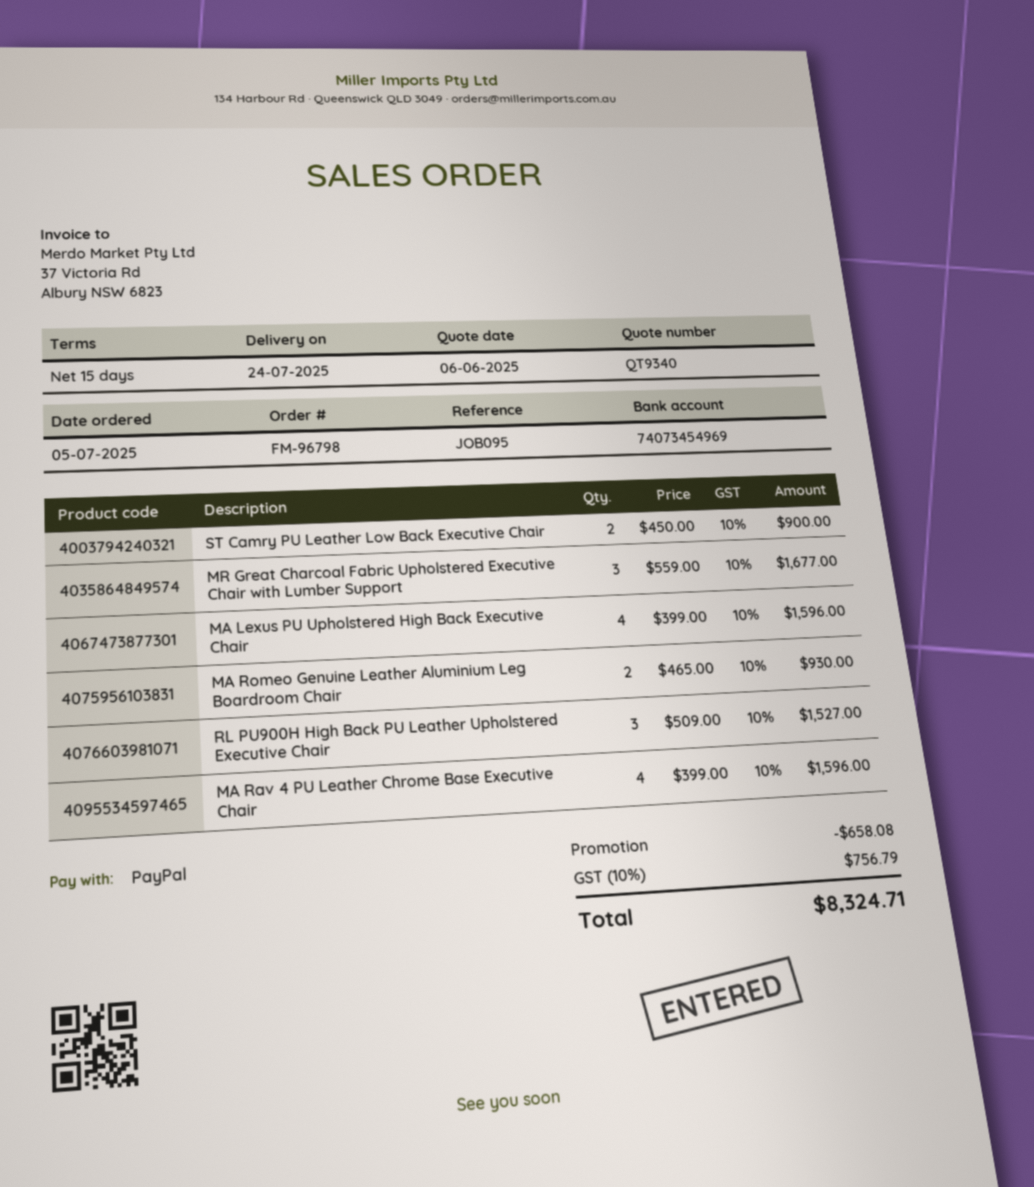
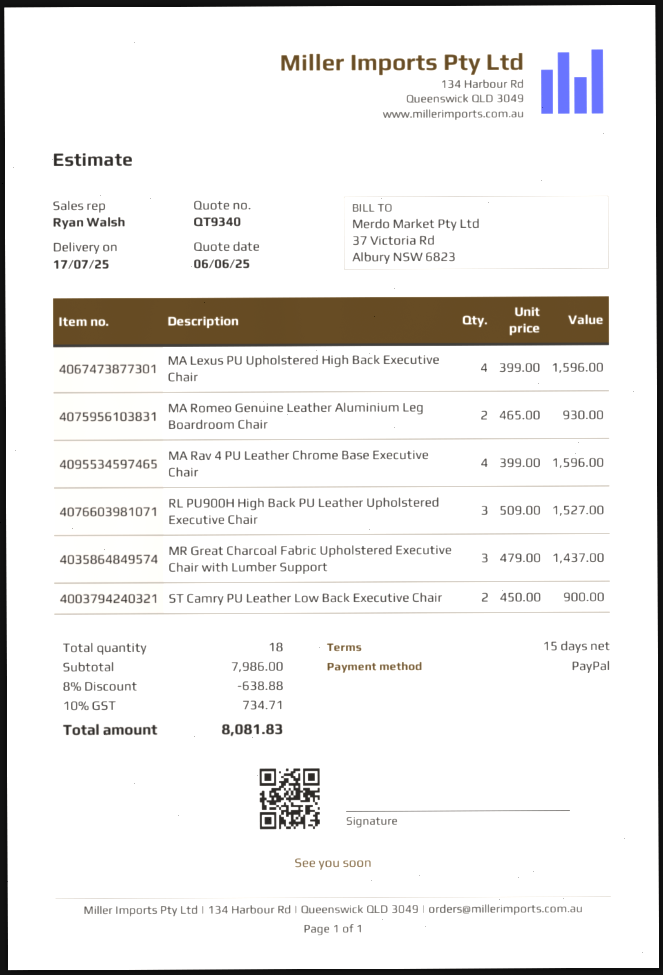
delivery date: 2025-07-24 -> 2025-07-17
MR Great Charcoal Fabric Upholstered Executive Chair with Lumber Support: 3 x 559.00 = 1677.00 -> 3 x 479.00 = 1437.00
discount: 658.08 -> 638.88
tax: 10% = 756.79 -> 10% = 734.71
total: 8324.71 -> 8081.83

